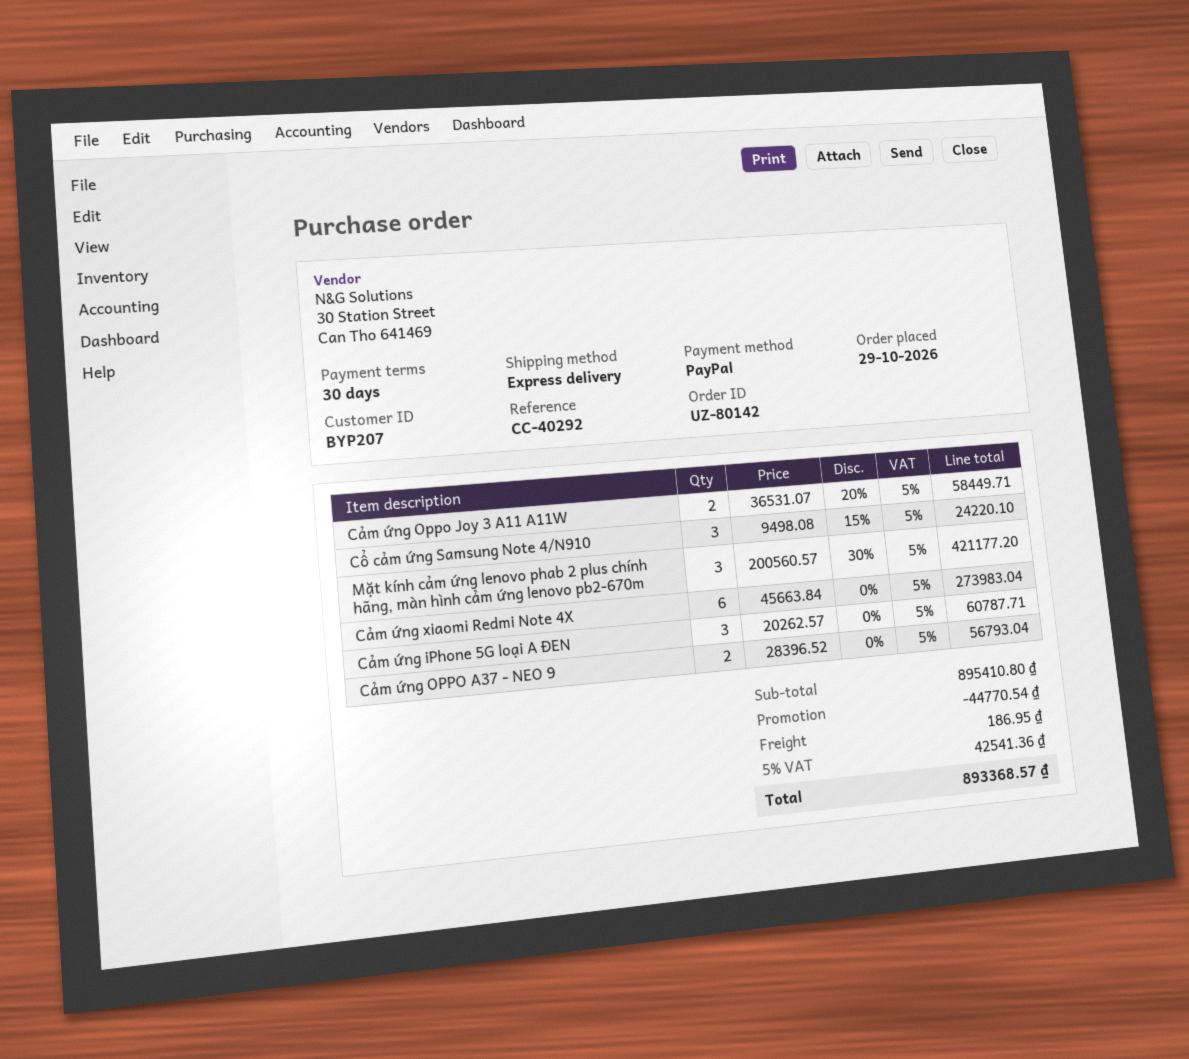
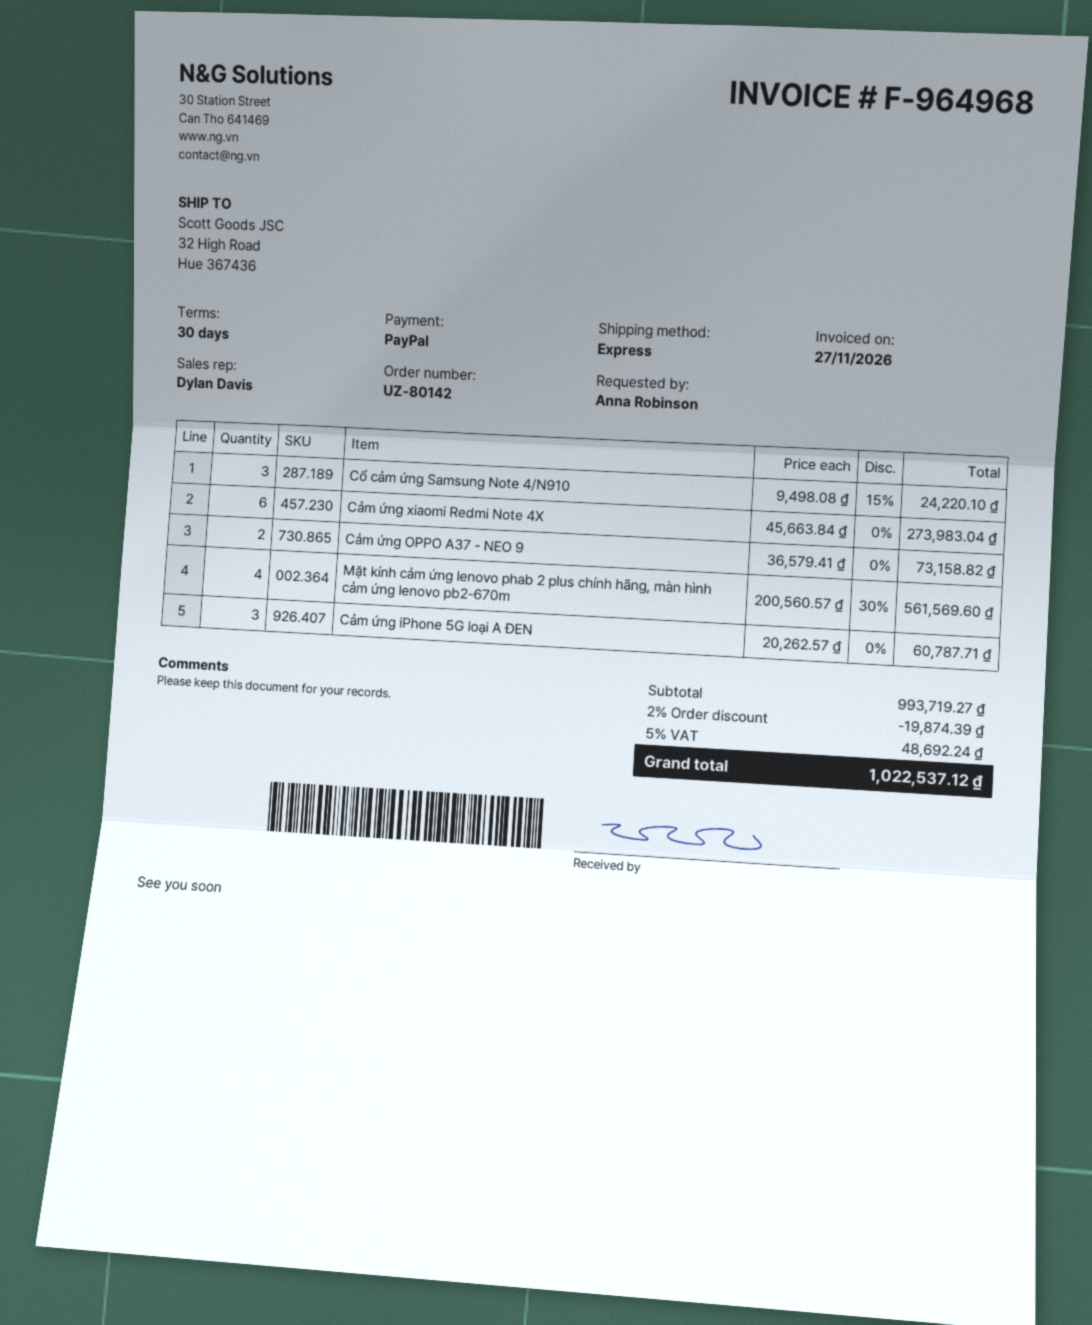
Cảm ứng Oppo Joy 3 A11 A11W: 2 x 36531.07 - 20% = 58449.71 -> none
Mặt kính cảm ứng lenovo phab 2 plus chính hãng, màn hình cảm ứng lenovo pb2-670m: 3 x 200560.57 - 30% = 421177.20 -> 4 x 200560.57 - 30% = 561569.60
Cảm ứng OPPO A37 - NEO 9: 2 x 28396.52 = 56793.04 -> 2 x 36579.41 = 73158.82
subtotal: 895410.80 -> 993719.27
discount: 44770.54 -> 19874.39
shipping: 186.95 -> none
tax: 5% = 42541.36 -> 5% = 48692.24
total: 893368.57 -> 1022537.12

